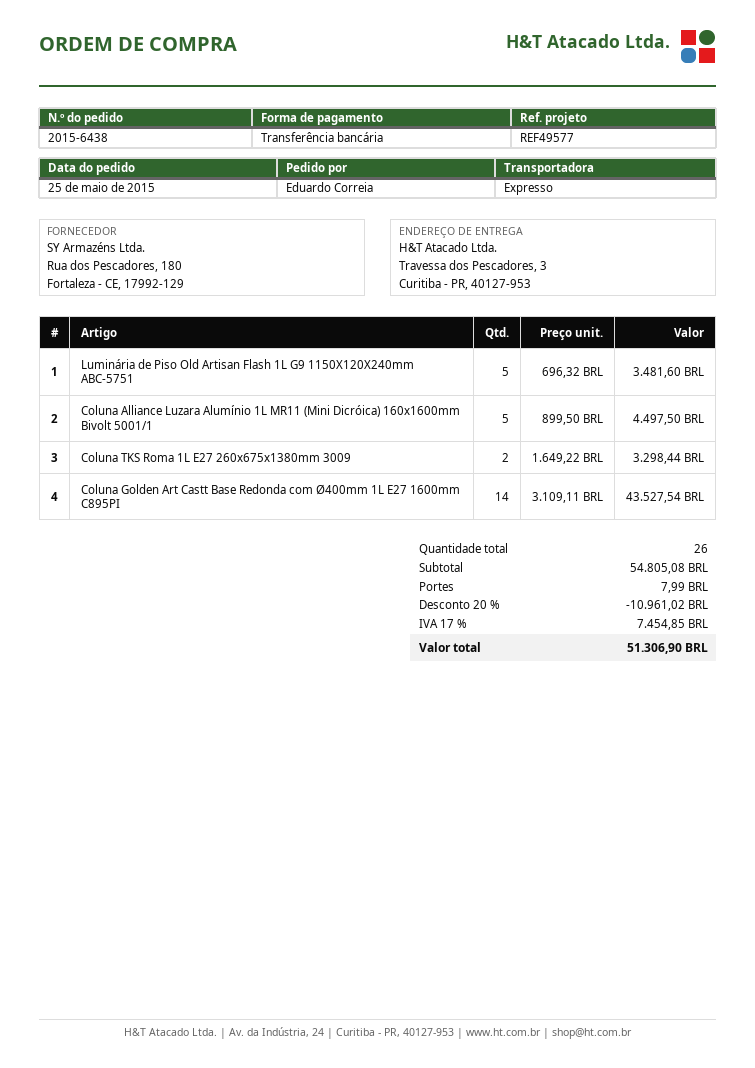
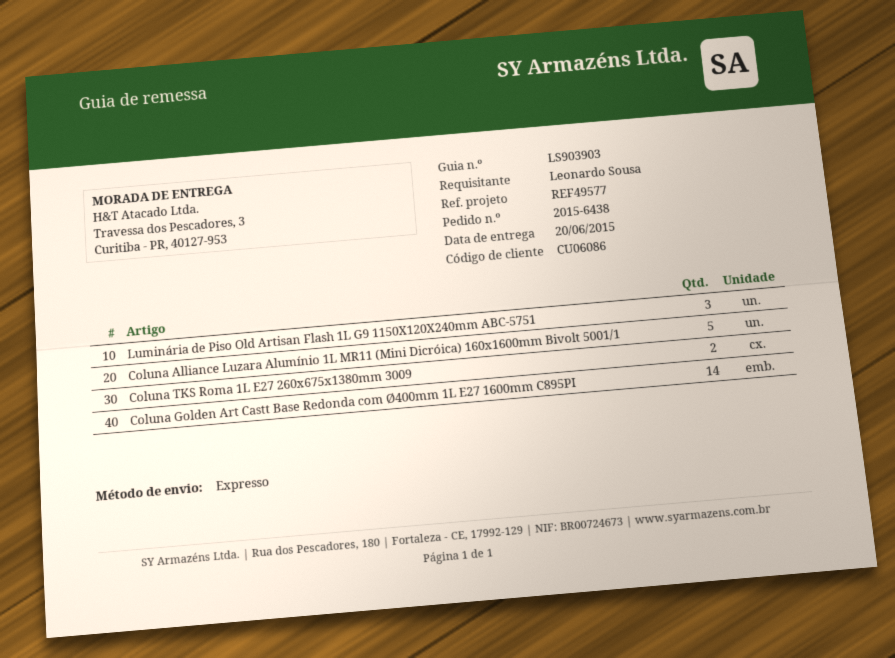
ordered by: Eduardo Correia -> Leonardo Sousa
Luminária de Piso Old Artisan Flash 1L G9 1150X120X240mm ABC-5751: 5 -> 3

